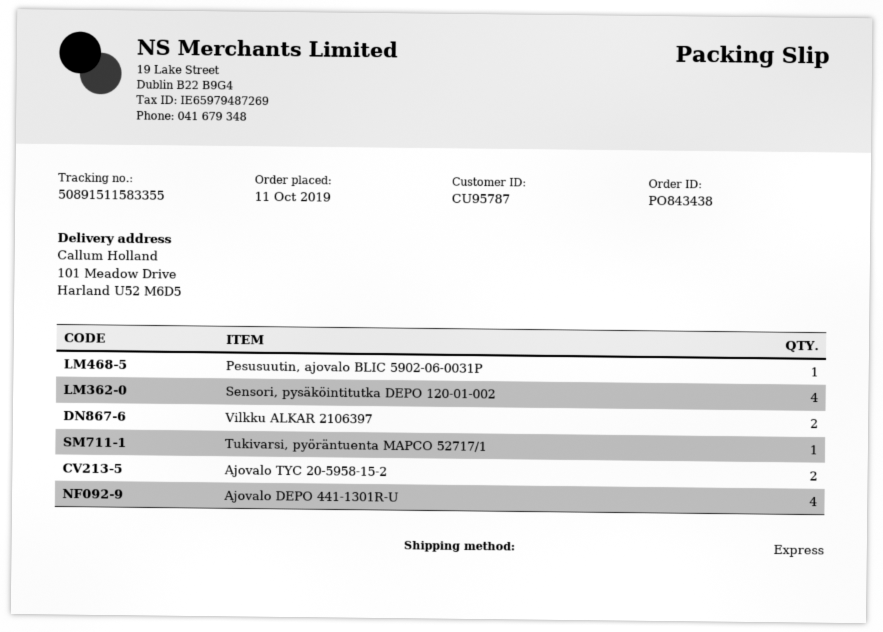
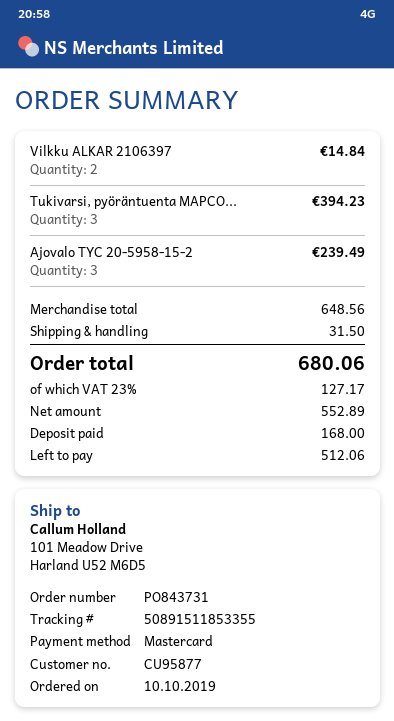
order number: PO843438 -> PO843731
order date: 2019-10-11 -> 2019-10-10
customer number: CU95787 -> CU95877
tracking number: 50891511583355 -> 50891511853355
Pesusuutin, ajovalo BLIC 5902-06-0031P: 1 -> none
Sensori, pysäköintitutka DEPO 120-01-002: 4 -> none
Tukivarsi, pyöräntuenta MAPCO 52717/1: 1 -> 3
Ajovalo TYC 20-5958-15-2: 2 -> 3
Ajovalo DEPO 441-1301R-U: 4 -> none

